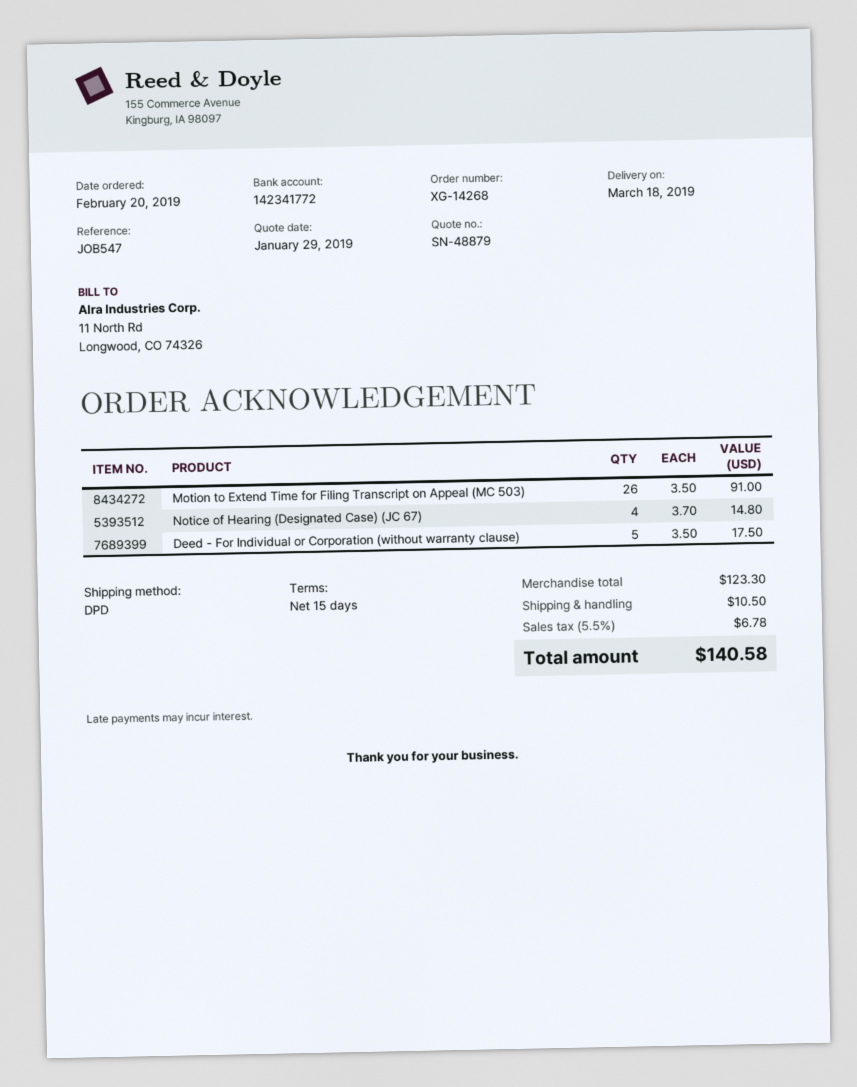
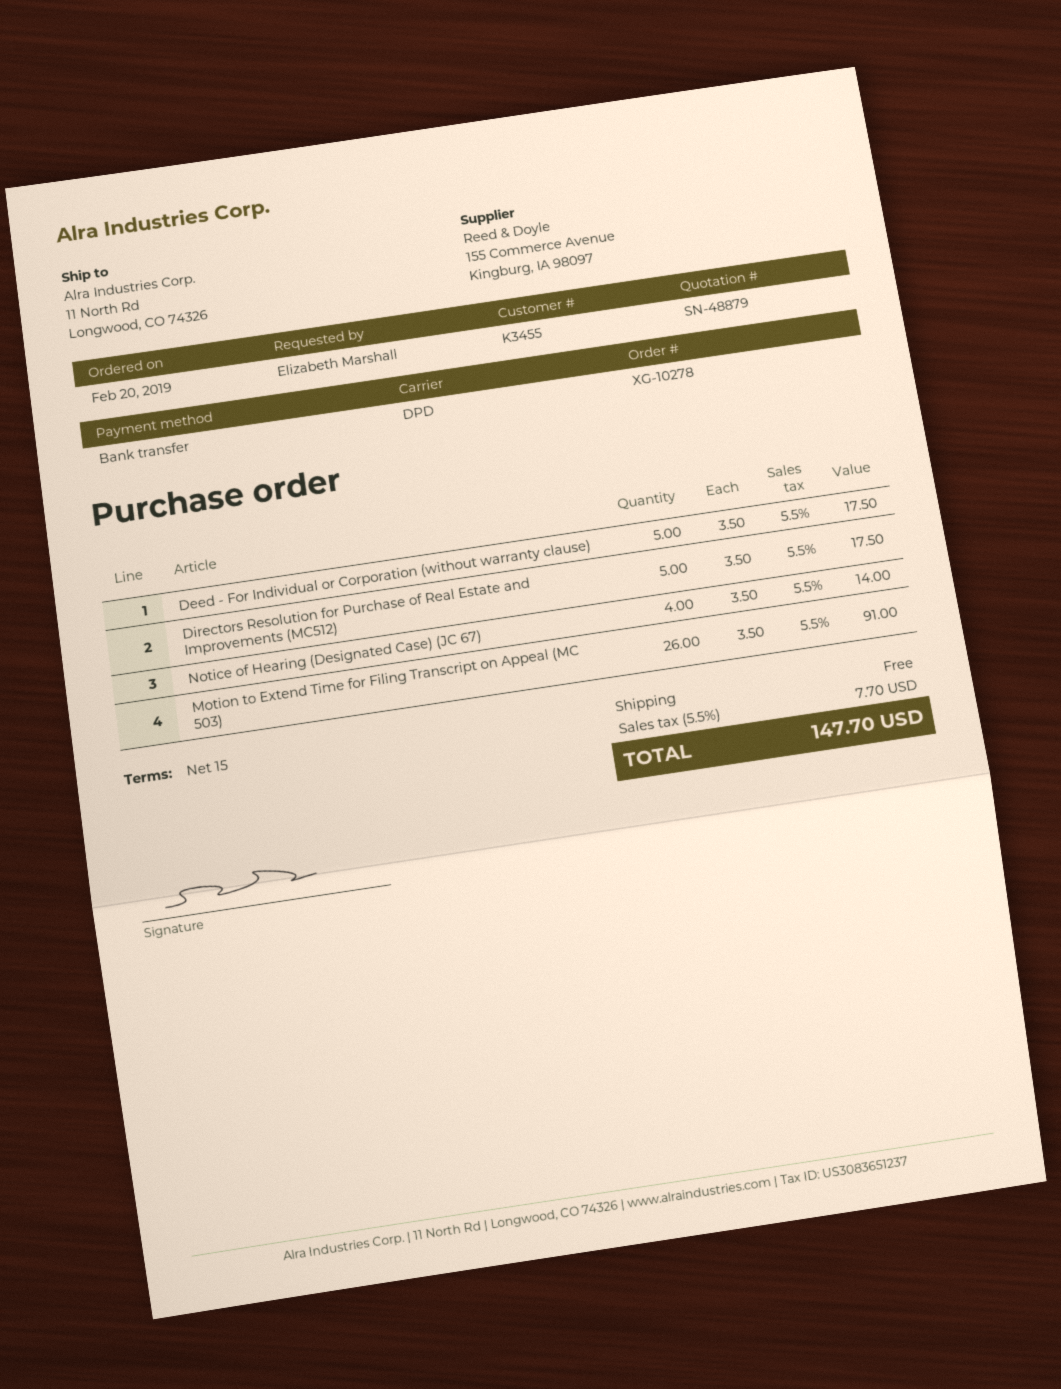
order number: XG-14268 -> XG-10278
Notice of Hearing (Designated Case) (JC 67): 4 x 3.70 = 14.80 -> 4 x 3.50 = 14.00
Directors Resolution for Purchase of Real Estate and Improvements (MC512): none -> 5 x 3.50 = 17.50
shipping: 10.50 -> 0.00
tax: 5.5% = 6.78 -> 5.5% = 7.70
total: 140.58 -> 147.70

